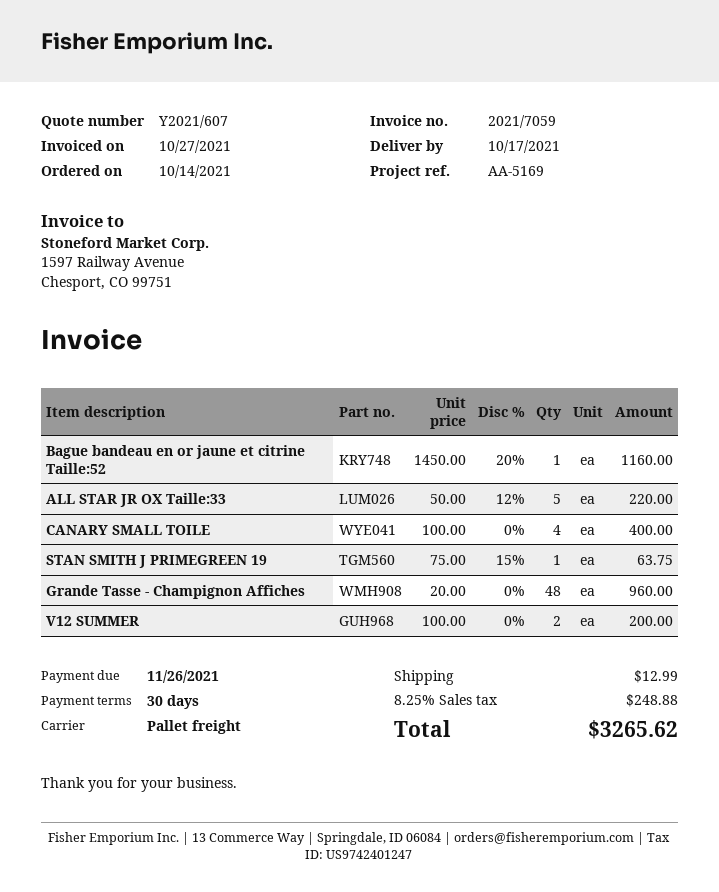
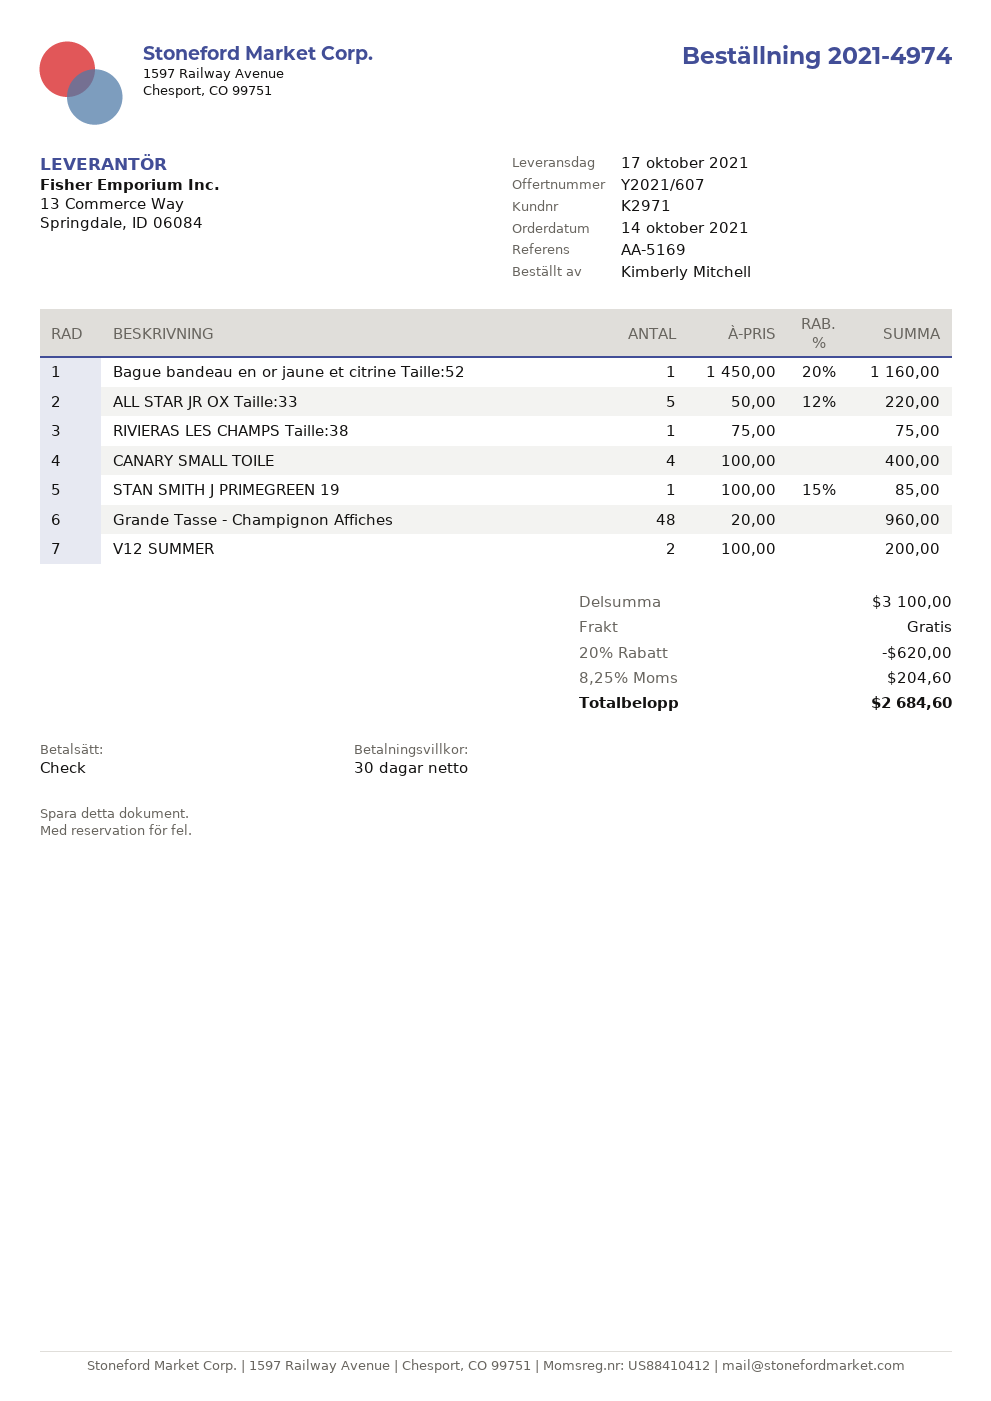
STAN SMITH J PRIMEGREEN 19: 1 x 75.00 - 15% = 63.75 -> 1 x 100.00 - 15% = 85.00
RIVIERAS LES CHAMPS Taille:38: none -> 1 x 75.00 = 75.00
discount: none -> 20% = 620.00
shipping: 12.99 -> 0.00
tax: 8.25% = 248.88 -> 8.25% = 204.60
total: 3265.62 -> 2684.60

